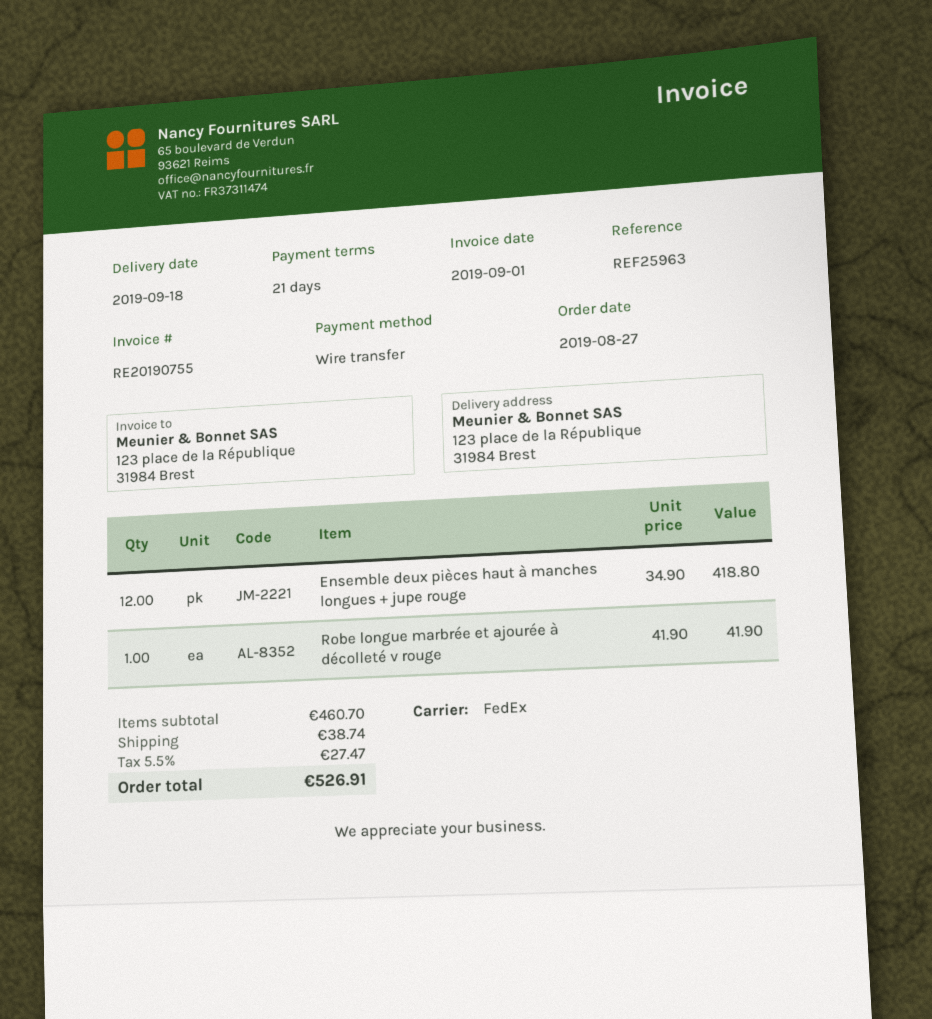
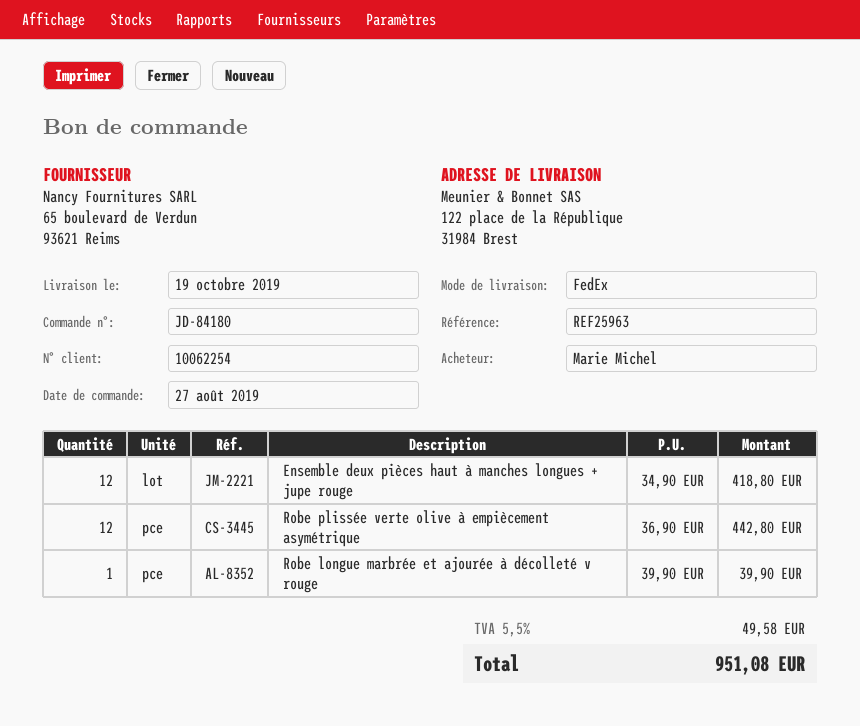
delivery date: 2019-09-18 -> 2019-10-19
ship to: 123 place de la République, 31984 Brest -> 122 place de la République, 31984 Brest
Robe longue marbrée et ajourée à décolleté v rouge: 1 x 41.90 = 41.90 -> 1 x 39.90 = 39.90
Robe plissée verte olive à empiècement asymétrique: none -> 12 x 36.90 = 442.80
shipping: 38.74 -> none
tax: 5.5% = 27.47 -> 5.5% = 49.58
total: 526.91 -> 951.08

